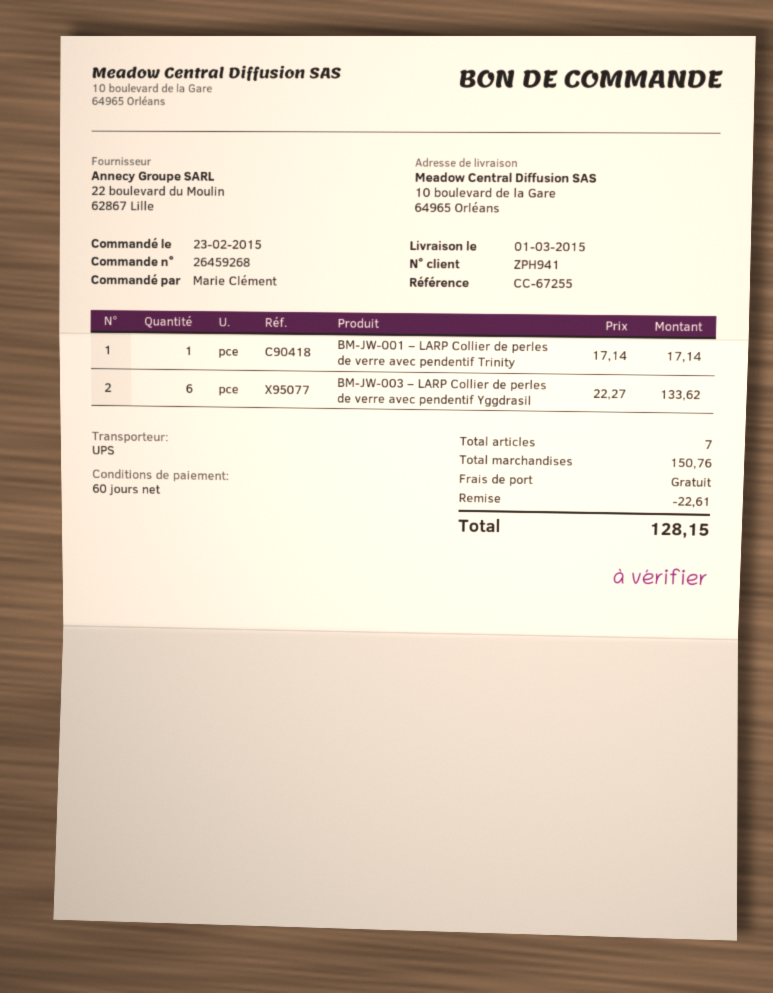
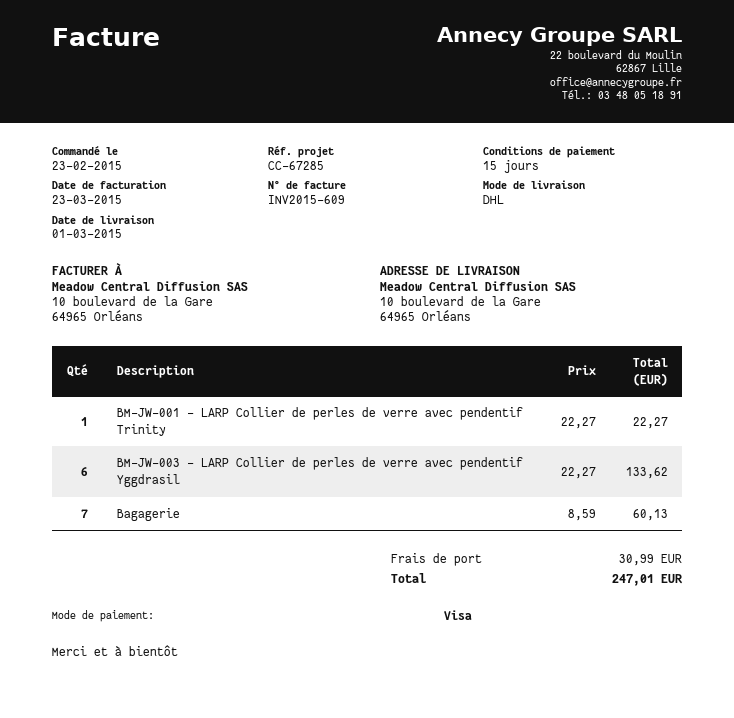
payment terms: 60 days -> 15 days
reference: CC-67255 -> CC-67285
shipping method: UPS -> DHL
BM-JW-001 – LARP Collier de perles de verre avec pendentif Trinity: 1 x 17.14 = 17.14 -> 1 x 22.27 = 22.27
Bagagerie: none -> 7 x 8.59 = 60.13
discount: 22.61 -> none
shipping: 0.00 -> 30.99
total: 128.15 -> 247.01

